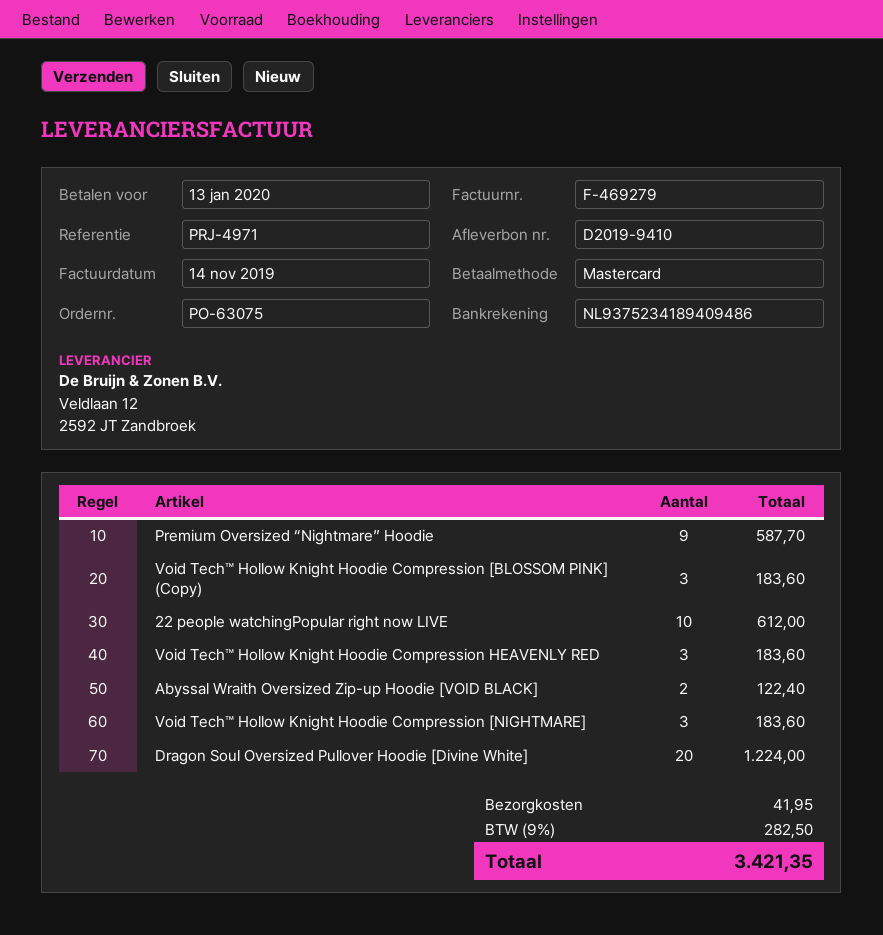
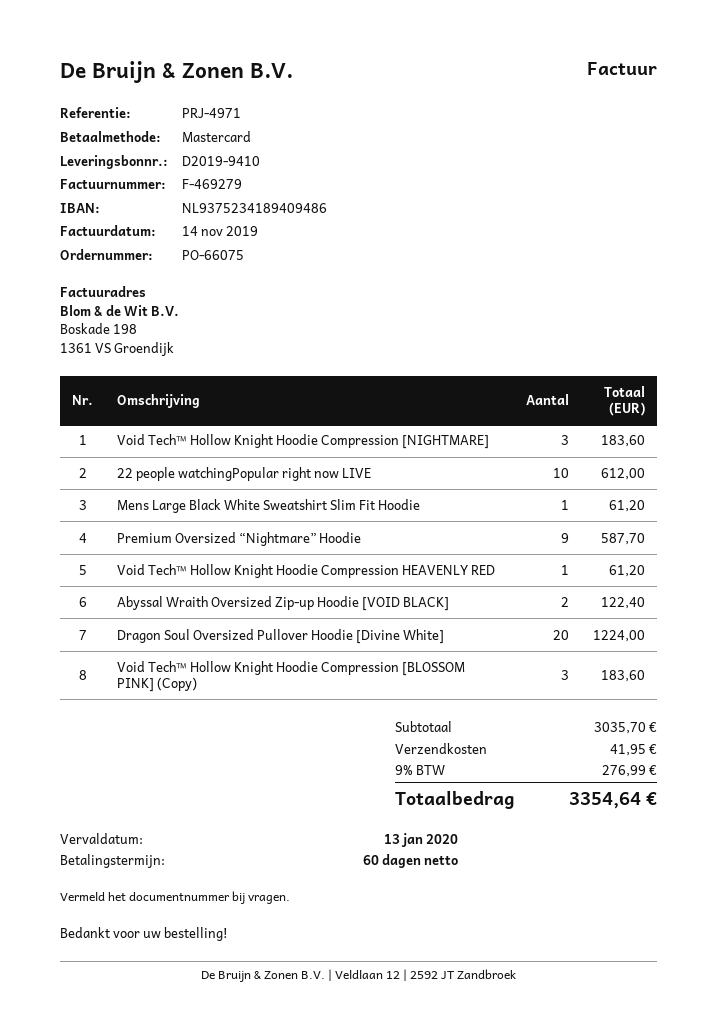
order number: PO-63075 -> PO-66075
Void Tech™ Hollow Knight Hoodie Compression HEAVENLY RED: 3 for 183.60 -> 1 for 61.20
Mens Large Black White Sweatshirt Slim Fit Hoodie: none -> 1 for 61.20
tax: 9% = 282.50 -> 9% = 276.99
total: 3421.35 -> 3354.64

